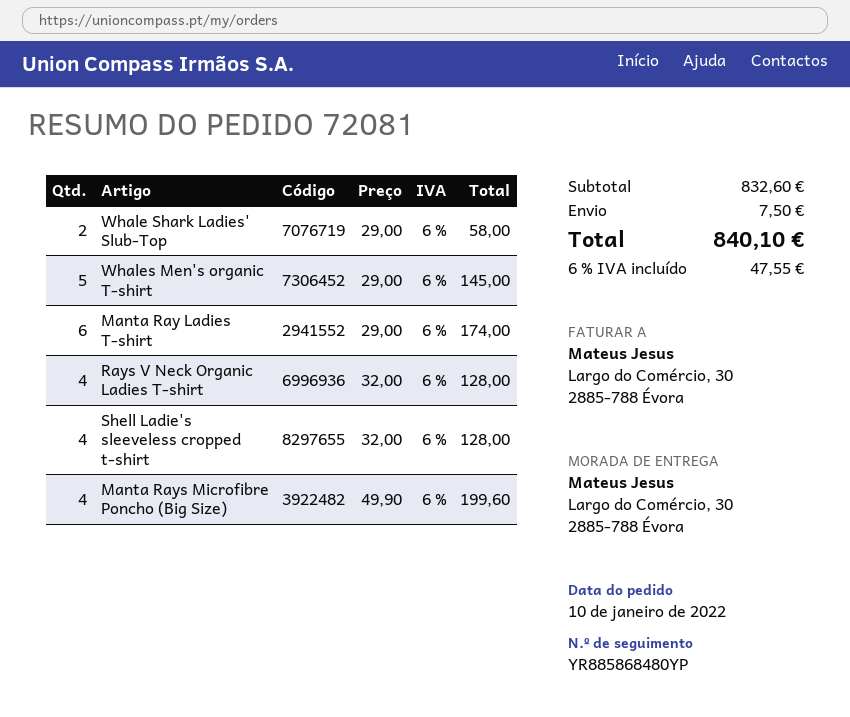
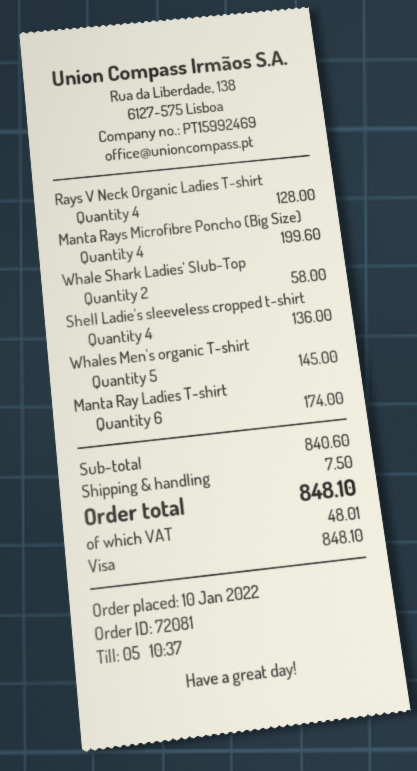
Shell Ladie's sleeveless cropped t-shirt: 4 for 128.00 -> 4 for 136.00
subtotal: 832.60 -> 840.60
tax: 47.55 -> 48.01
total: 840.10 -> 848.10

